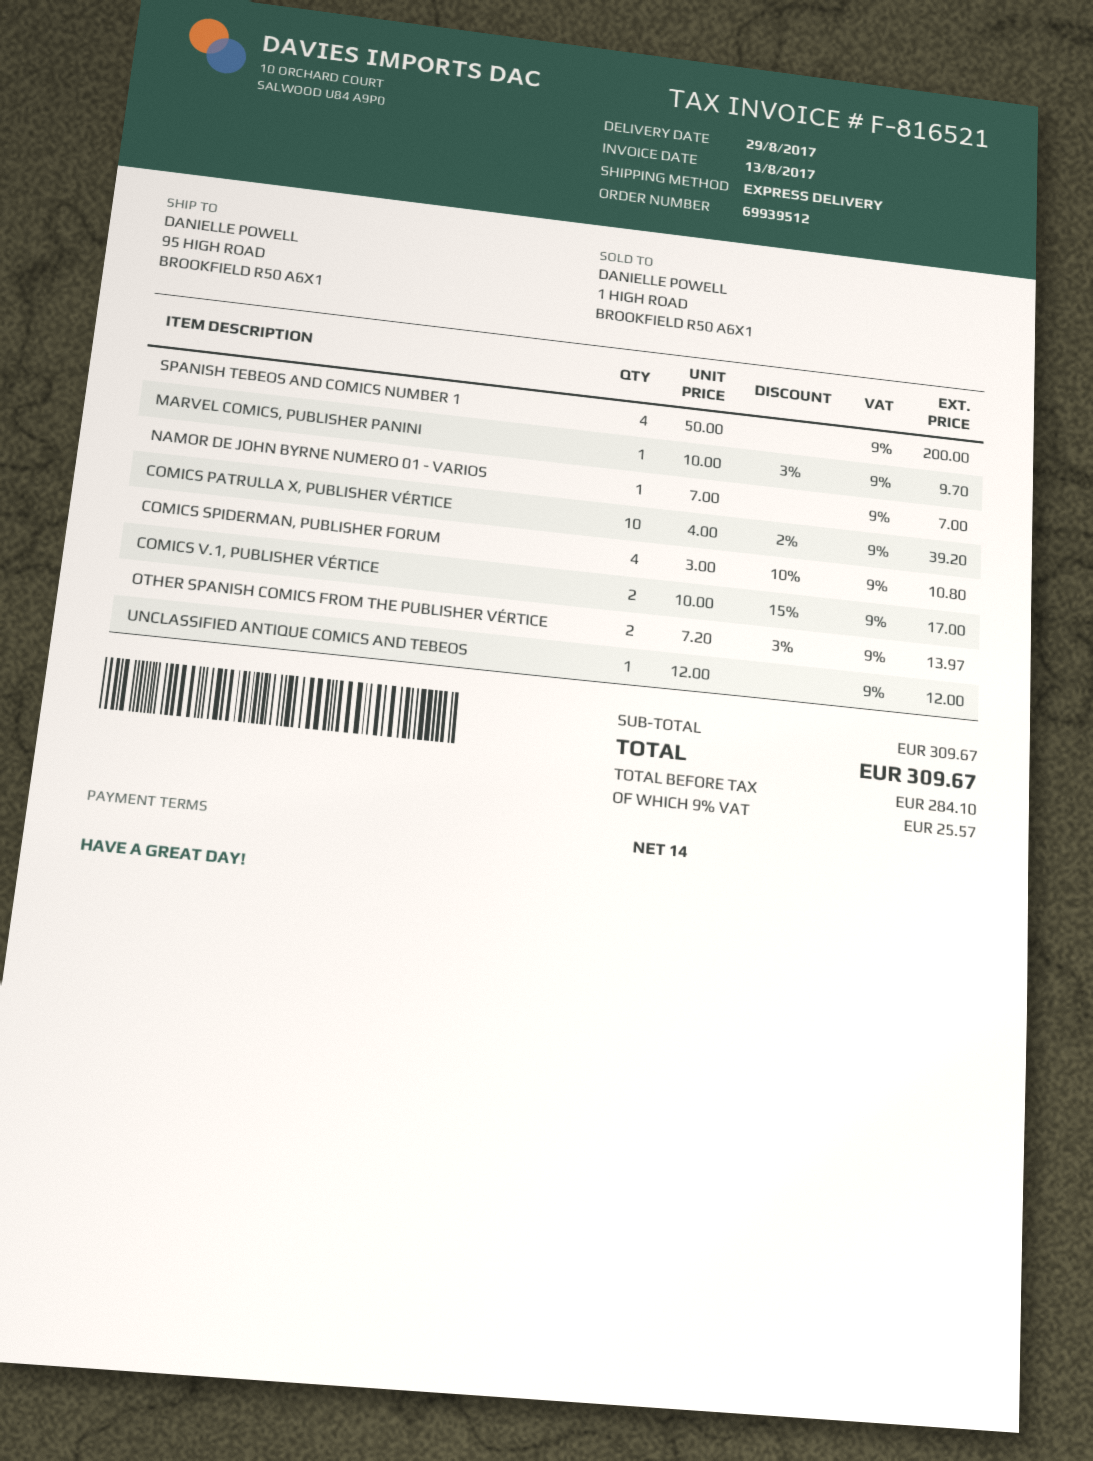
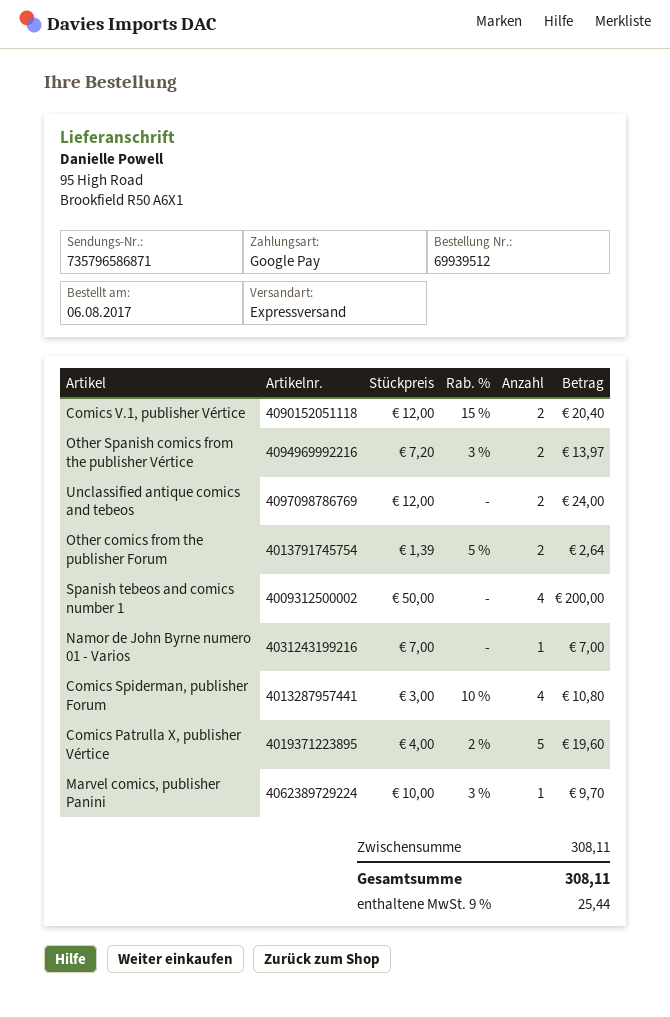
COMICS PATRULLA X, PUBLISHER VÉRTICE: 10 x 4.00 - 2% = 39.20 -> 5 x 4.00 - 2% = 19.60
COMICS V.1, PUBLISHER VÉRTICE: 2 x 10.00 - 15% = 17.00 -> 2 x 12.00 - 15% = 20.40
UNCLASSIFIED ANTIQUE COMICS AND TEBEOS: 1 x 12.00 = 12.00 -> 2 x 12.00 = 24.00
Other comics from the publisher Forum: none -> 2 x 1.39 - 5% = 2.64
subtotal: 309.67 -> 308.11
tax: 9% = 25.57 -> 9% = 25.44
total: 309.67 -> 308.11

